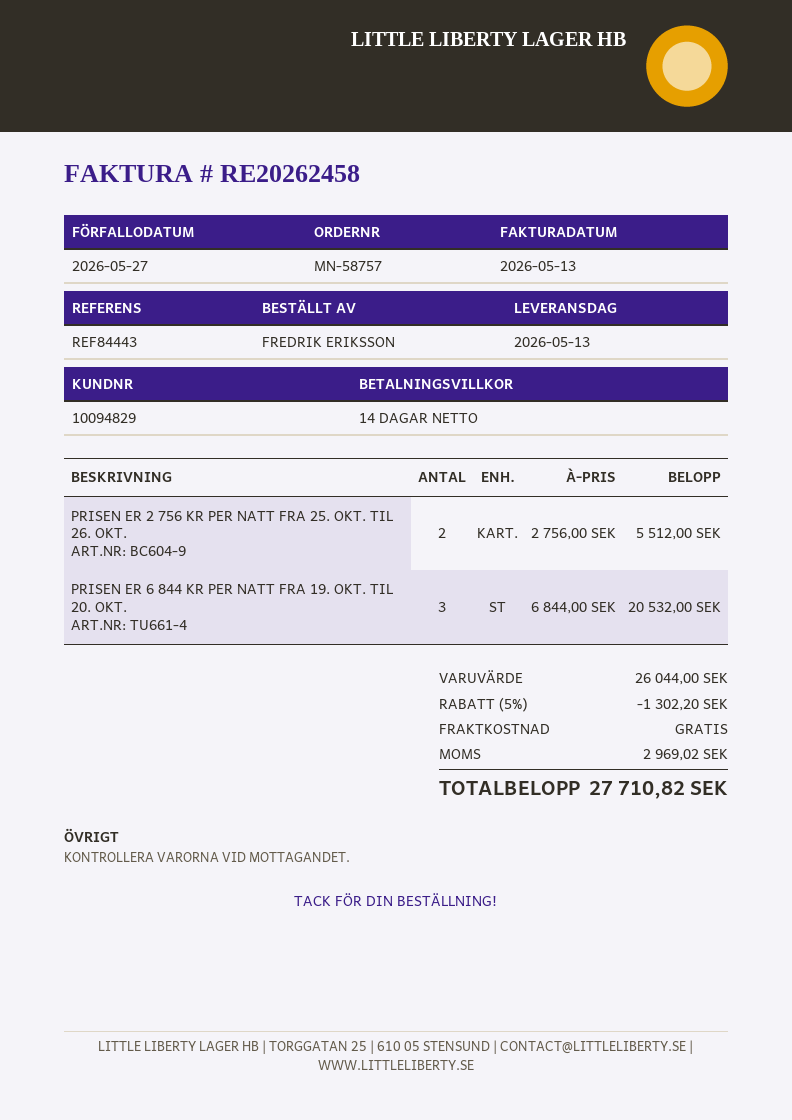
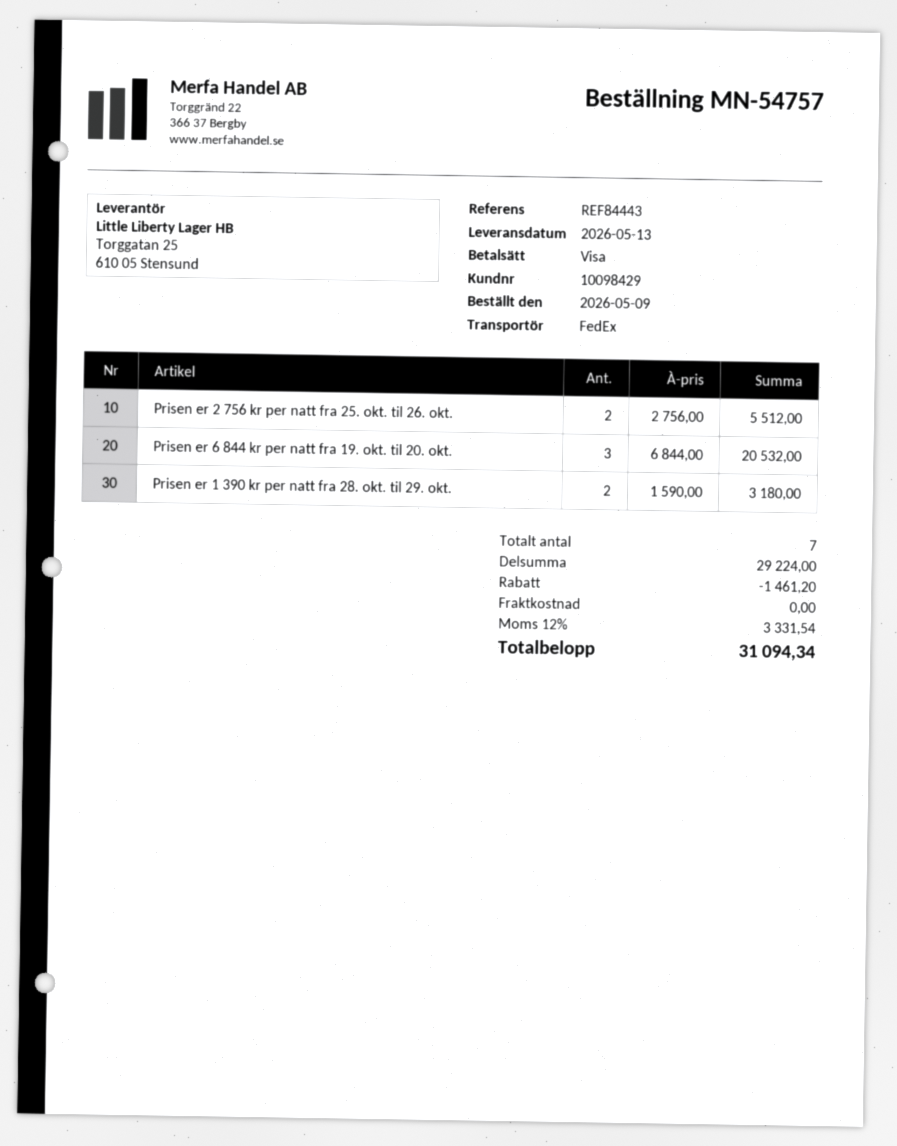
order number: MN-58757 -> MN-54757
customer number: 10094829 -> 10098429
Prisen er 1 390 kr per natt fra 28. okt. til 29. okt.: none -> 2 x 1590.00 = 3180.00
subtotal: 26044.00 -> 29224.00
discount: 1302.20 -> 1461.20
tax: 2969.02 -> 3331.54
total: 27710.82 -> 31094.34

